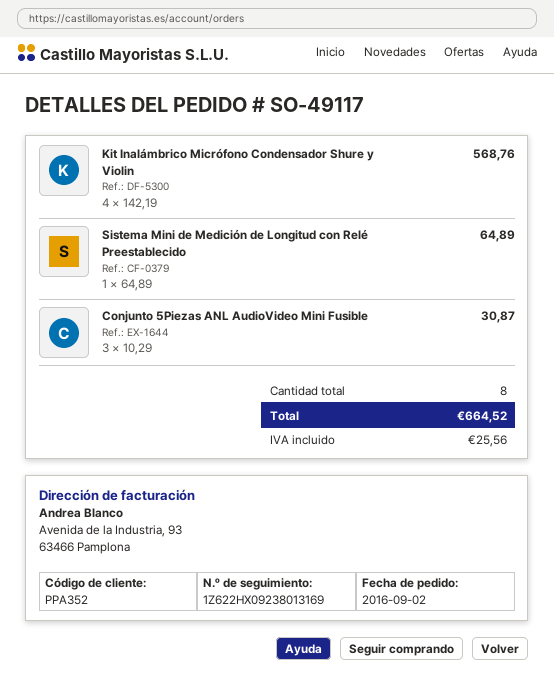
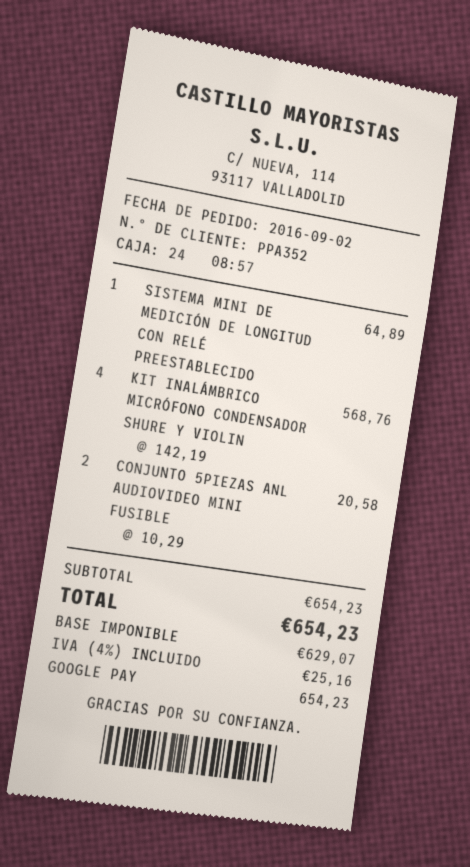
Conjunto 5Piezas ANL AudioVideo Mini Fusible: 3 x 10.29 = 30.87 -> 2 x 10.29 = 20.58
tax: 25.56 -> 25.16
total: 664.52 -> 654.23

